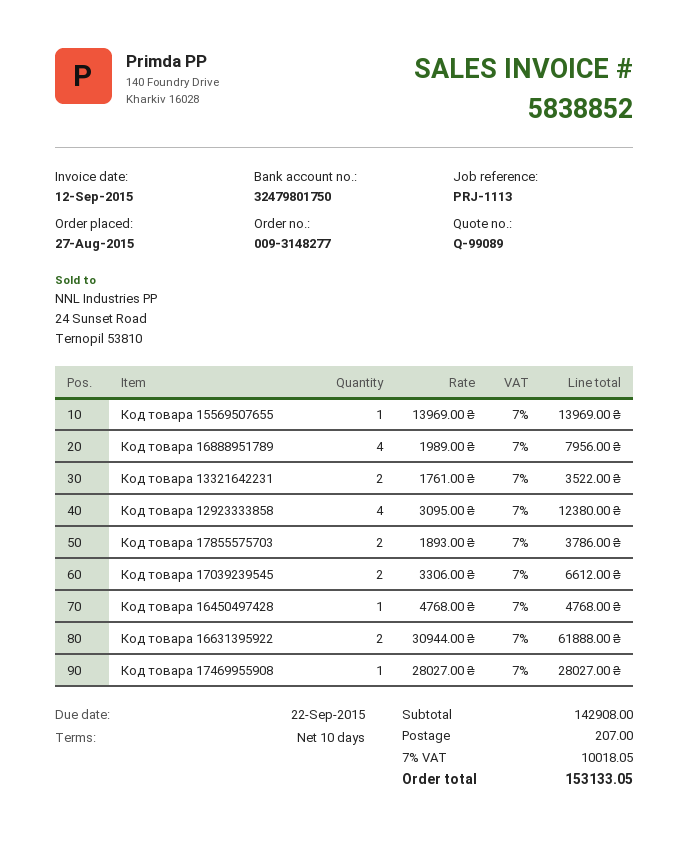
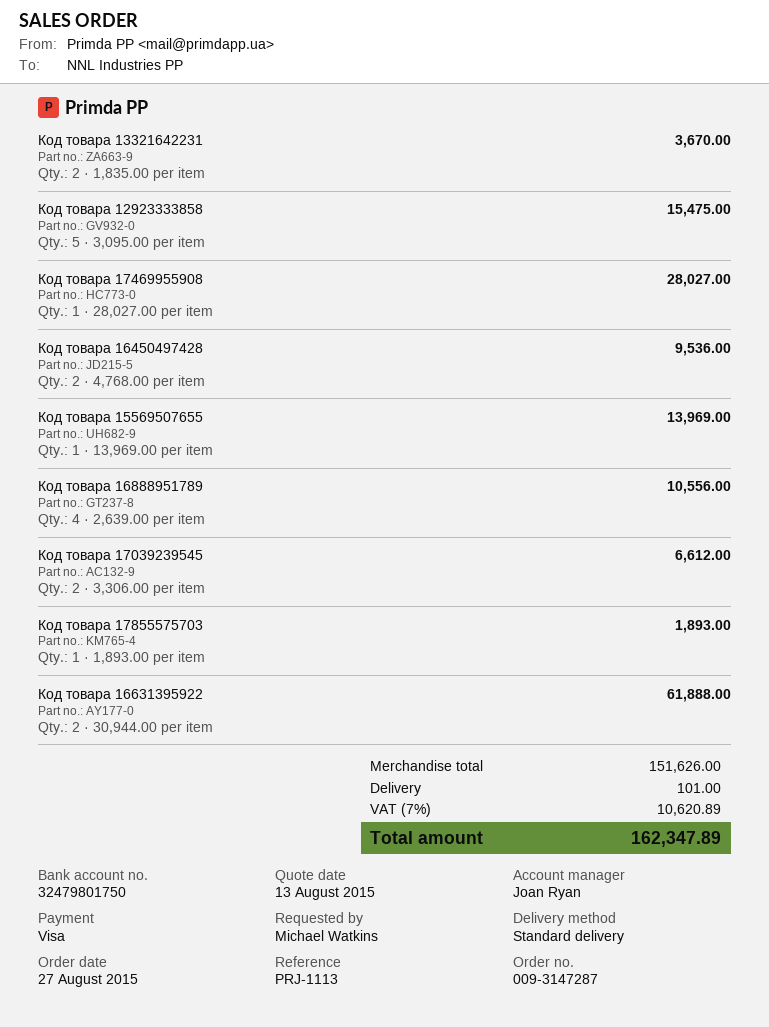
order number: 009-3148277 -> 009-3147287
Код товара 16888951789: 4 x 1989.00 = 7956.00 -> 4 x 2639.00 = 10556.00
Код товара 13321642231: 2 x 1761.00 = 3522.00 -> 2 x 1835.00 = 3670.00
Код товара 12923333858: 4 x 3095.00 = 12380.00 -> 5 x 3095.00 = 15475.00
Код товара 17855575703: 2 x 1893.00 = 3786.00 -> 1 x 1893.00 = 1893.00
Код товара 16450497428: 1 x 4768.00 = 4768.00 -> 2 x 4768.00 = 9536.00
subtotal: 142908.00 -> 151626.00
shipping: 207.00 -> 101.00
tax: 7% = 10018.05 -> 7% = 10620.89
total: 153133.05 -> 162347.89

